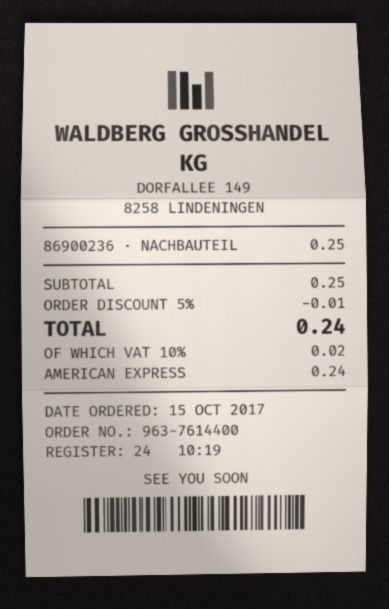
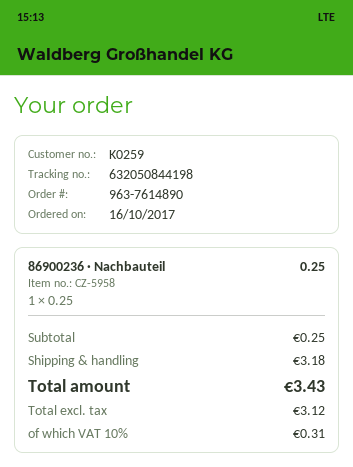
order number: 963-7614400 -> 963-7614890
order date: 2017-10-15 -> 2017-10-16
discount: 5% = 0.01 -> none
shipping: none -> 3.18
tax: 10% = 0.02 -> 10% = 0.31
total: 0.24 -> 3.43

